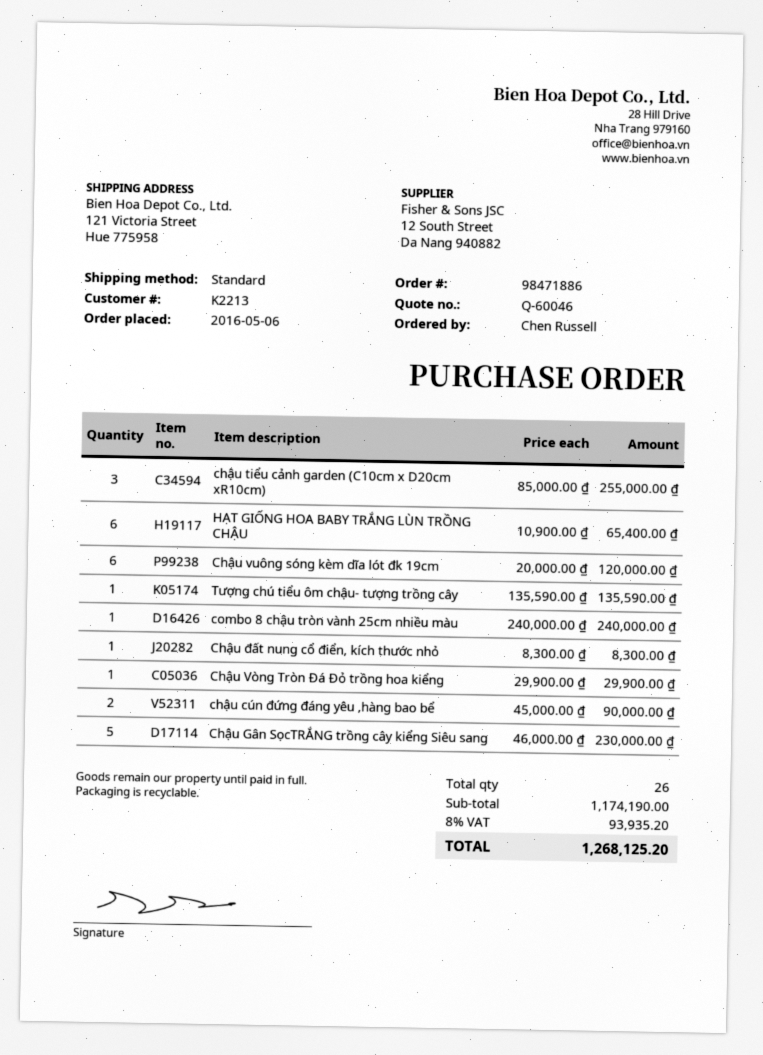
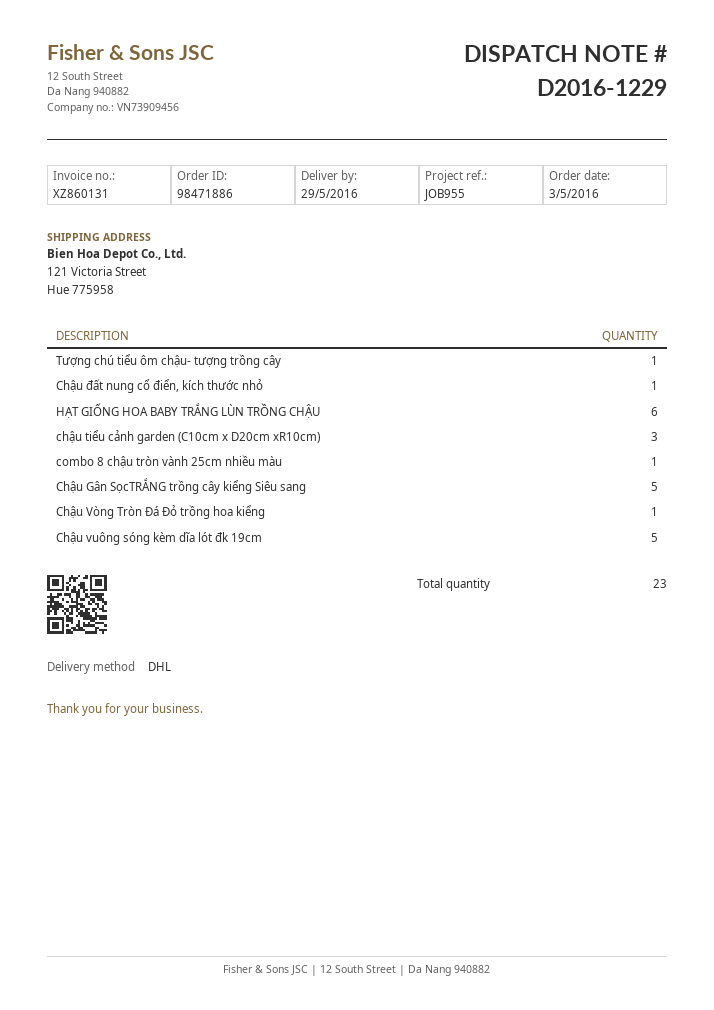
order date: 2016-05-06 -> 2016-05-03
shipping method: standard -> DHL
Chậu vuông sóng kèm dĩa lót đk 19cm: 6 -> 5
chậu cún đứng đáng yêu ,hàng bao bể: 2 -> none
total quantity: 26 -> 23

